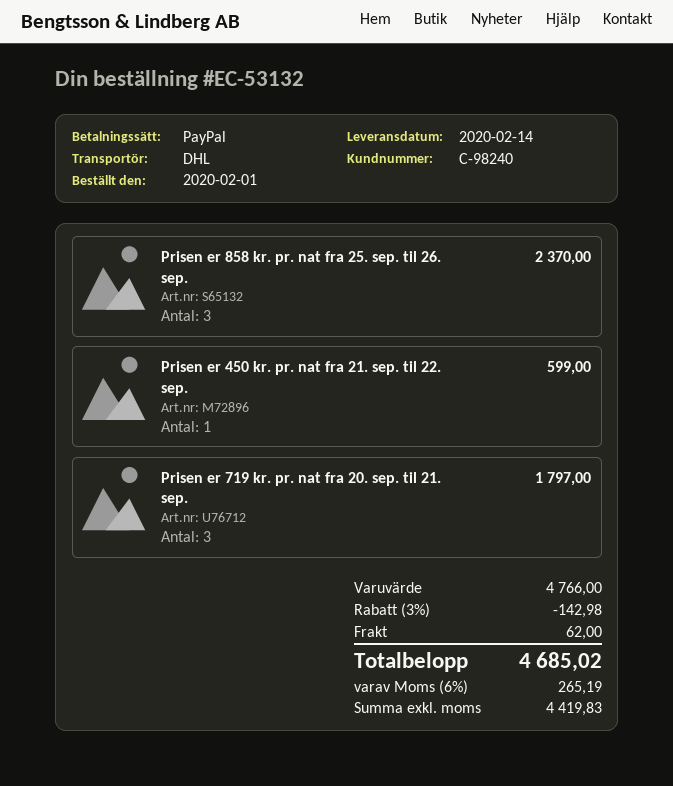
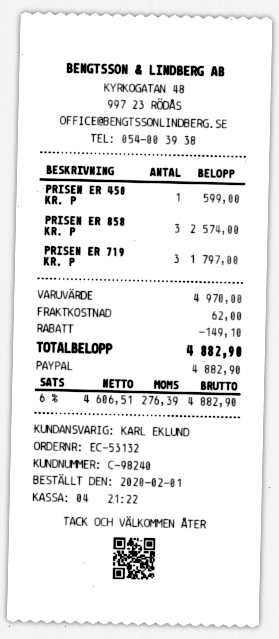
Prisen er 858 kr. pr. nat fra 25. sep. til 26. sep.: 3 for 2370.00 -> 3 for 2574.00
subtotal: 4766.00 -> 4970.00
discount: 142.98 -> 149.10
net: 4419.83 -> 4606.51
tax: 6% = 265.19 -> 6% = 276.39
total: 4685.02 -> 4882.90

